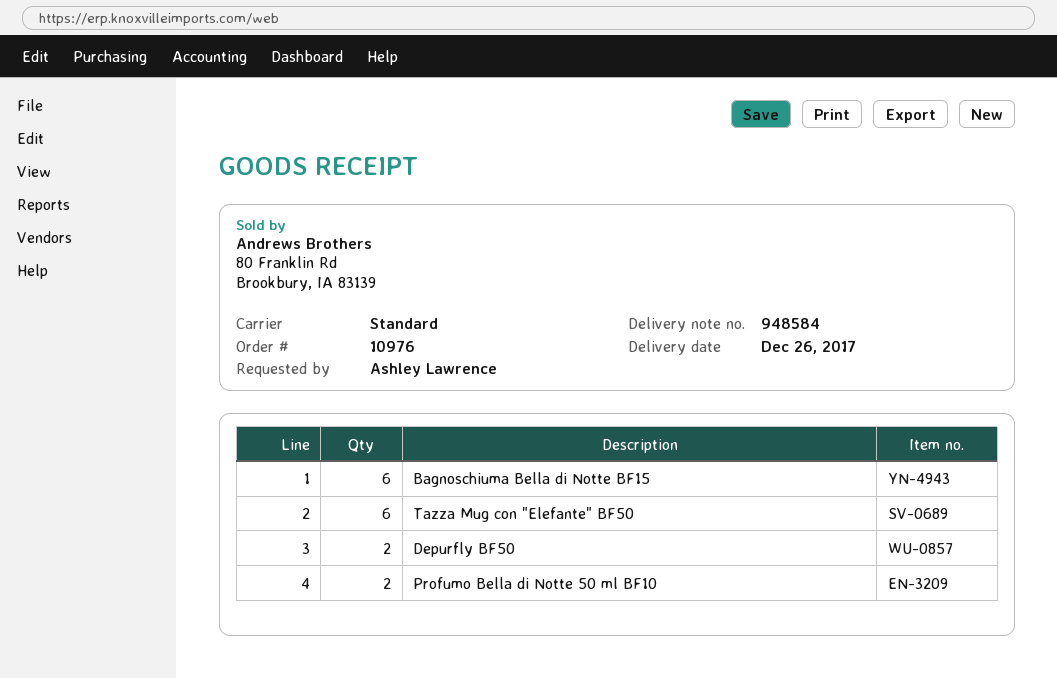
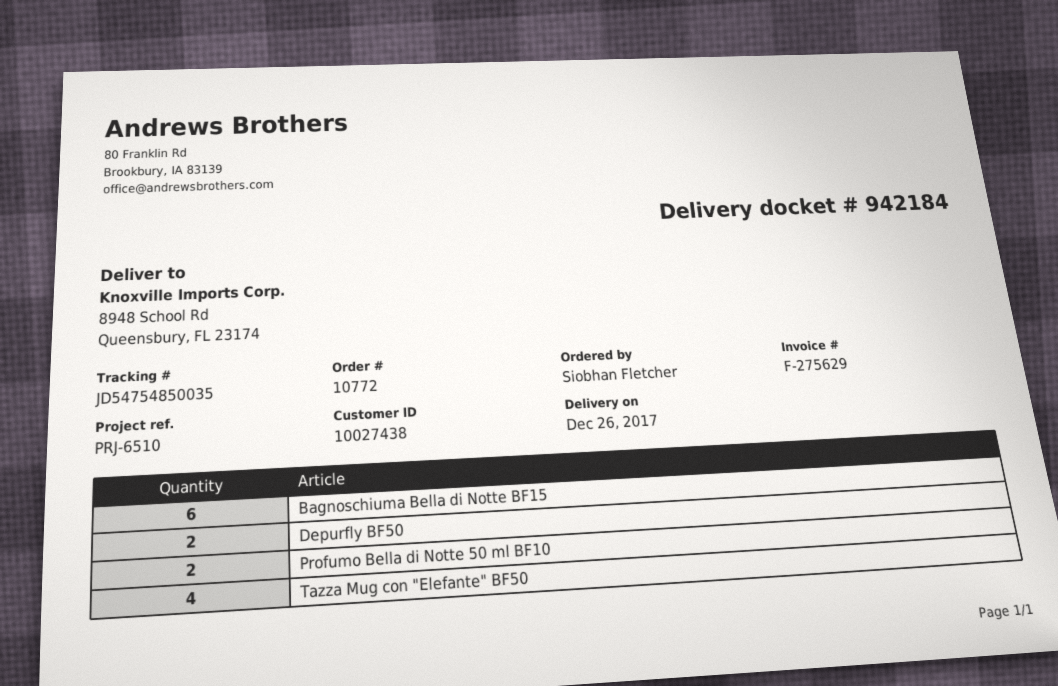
order number: 10976 -> 10772
delivery note number: 948584 -> 942184
ordered by: Ashley Lawrence -> Siobhan Fletcher
Tazza Mug con "Elefante" BF50: 6 -> 4

